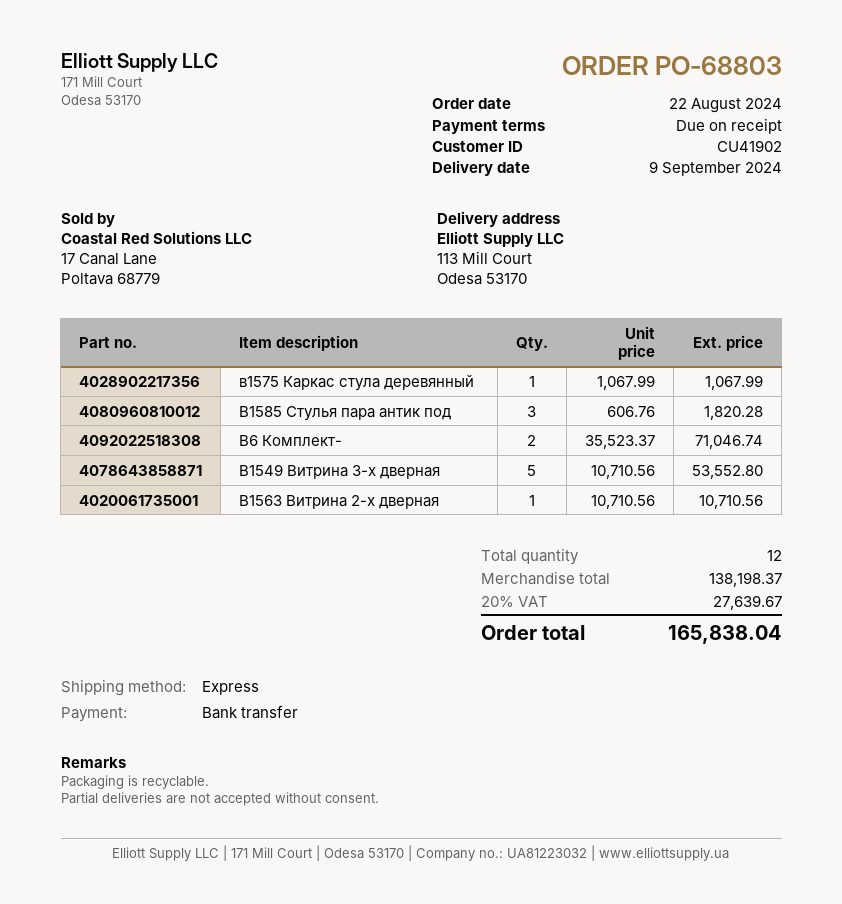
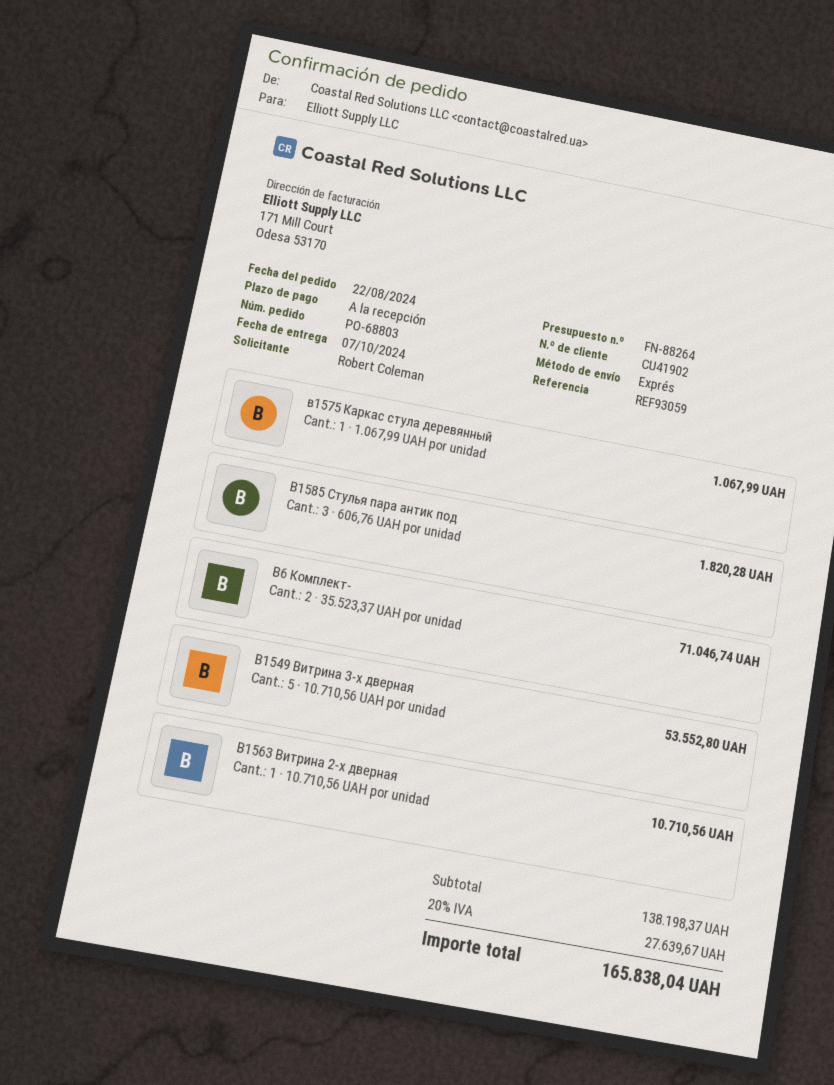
delivery date: 2024-09-09 -> 2024-10-07

